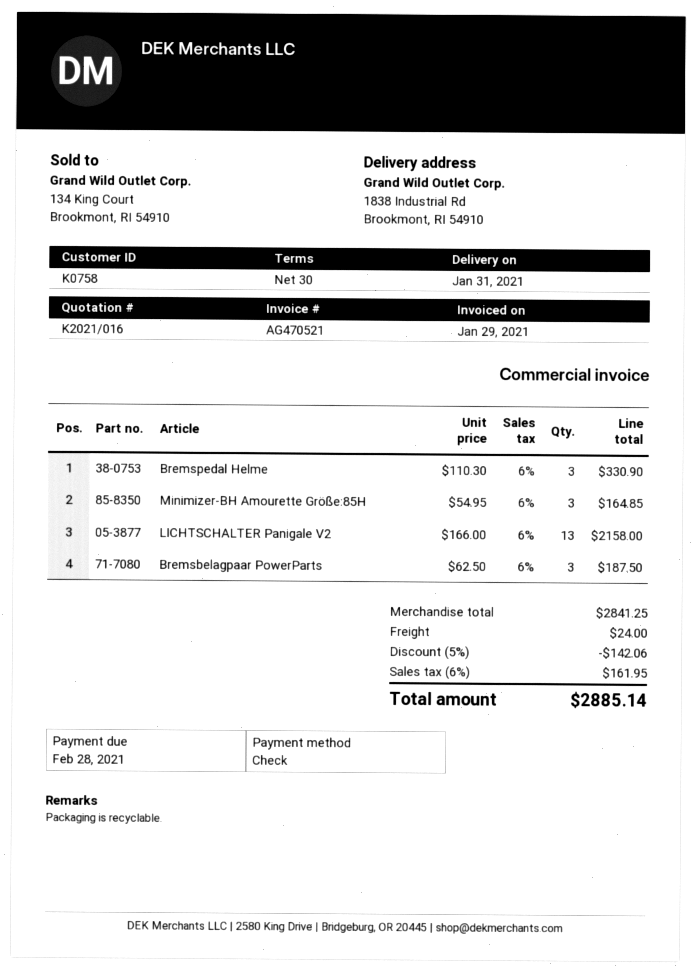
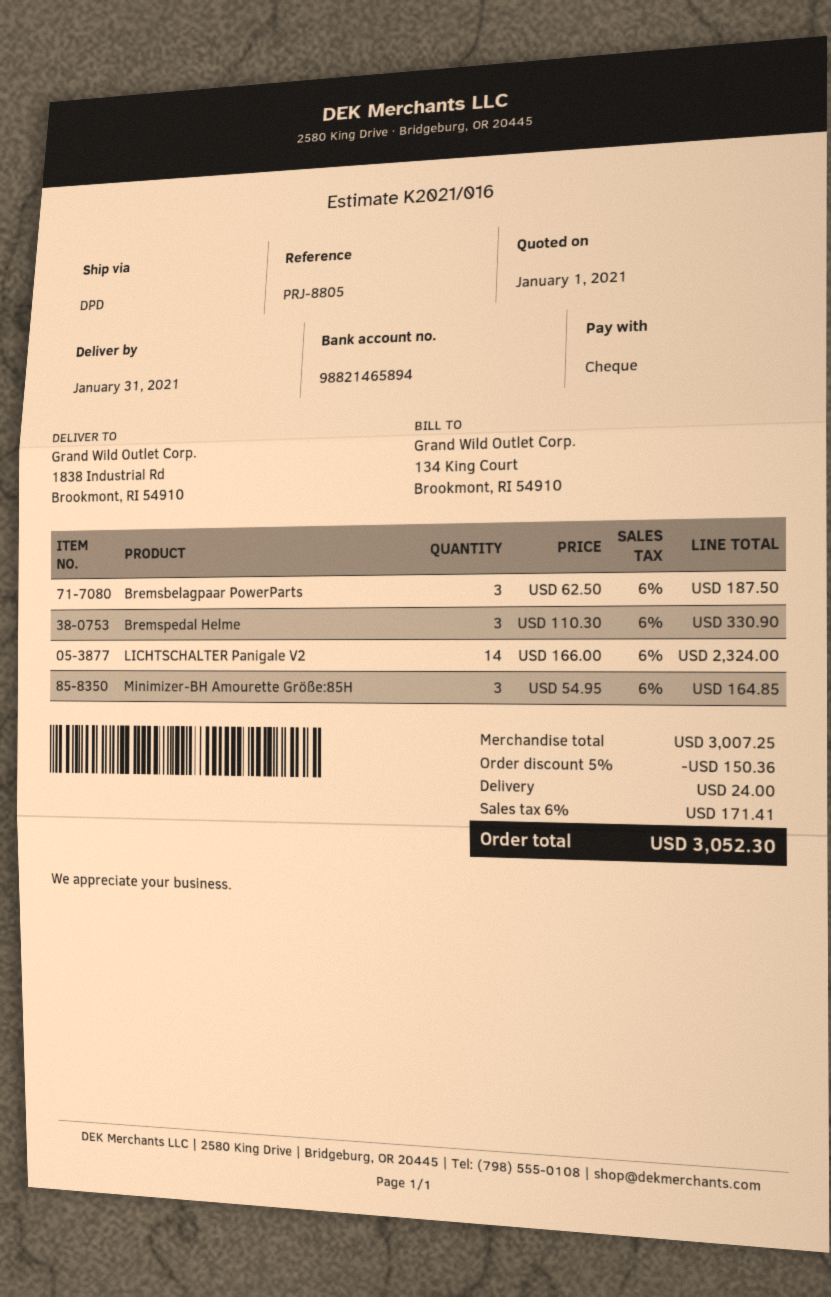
LICHTSCHALTER Panigale V2: 13 x 166.00 = 2158.00 -> 14 x 166.00 = 2324.00
subtotal: 2841.25 -> 3007.25
discount: 5% = 142.06 -> 5% = 150.36
tax: 6% = 161.95 -> 6% = 171.41
total: 2885.14 -> 3052.30

